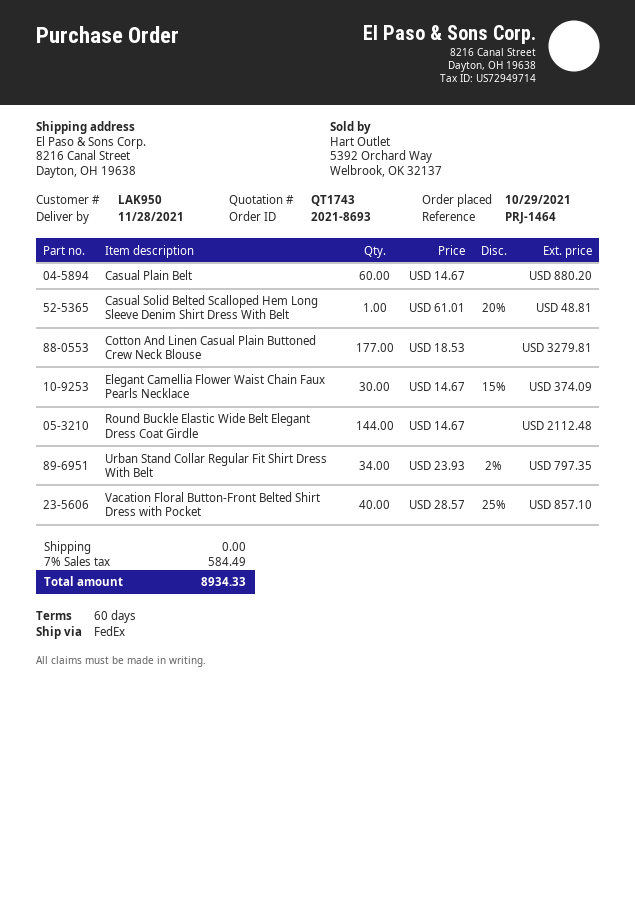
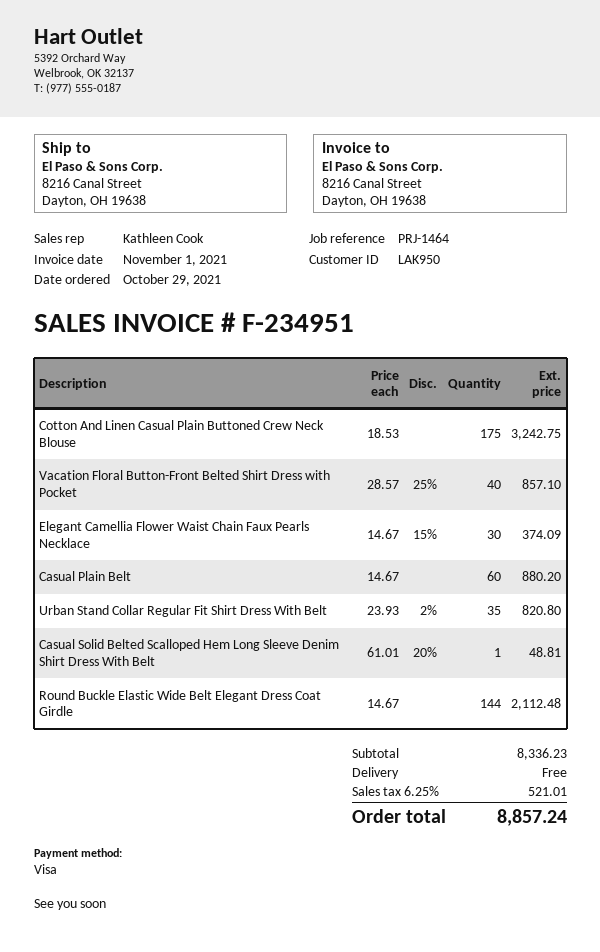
Cotton And Linen Casual Plain Buttoned Crew Neck Blouse: 177 x 18.53 = 3279.81 -> 175 x 18.53 = 3242.75
Urban Stand Collar Regular Fit Shirt Dress With Belt: 34 x 23.93 - 2% = 797.35 -> 35 x 23.93 - 2% = 820.80
tax: 7% = 584.49 -> 6.25% = 521.01
total: 8934.33 -> 8857.24

